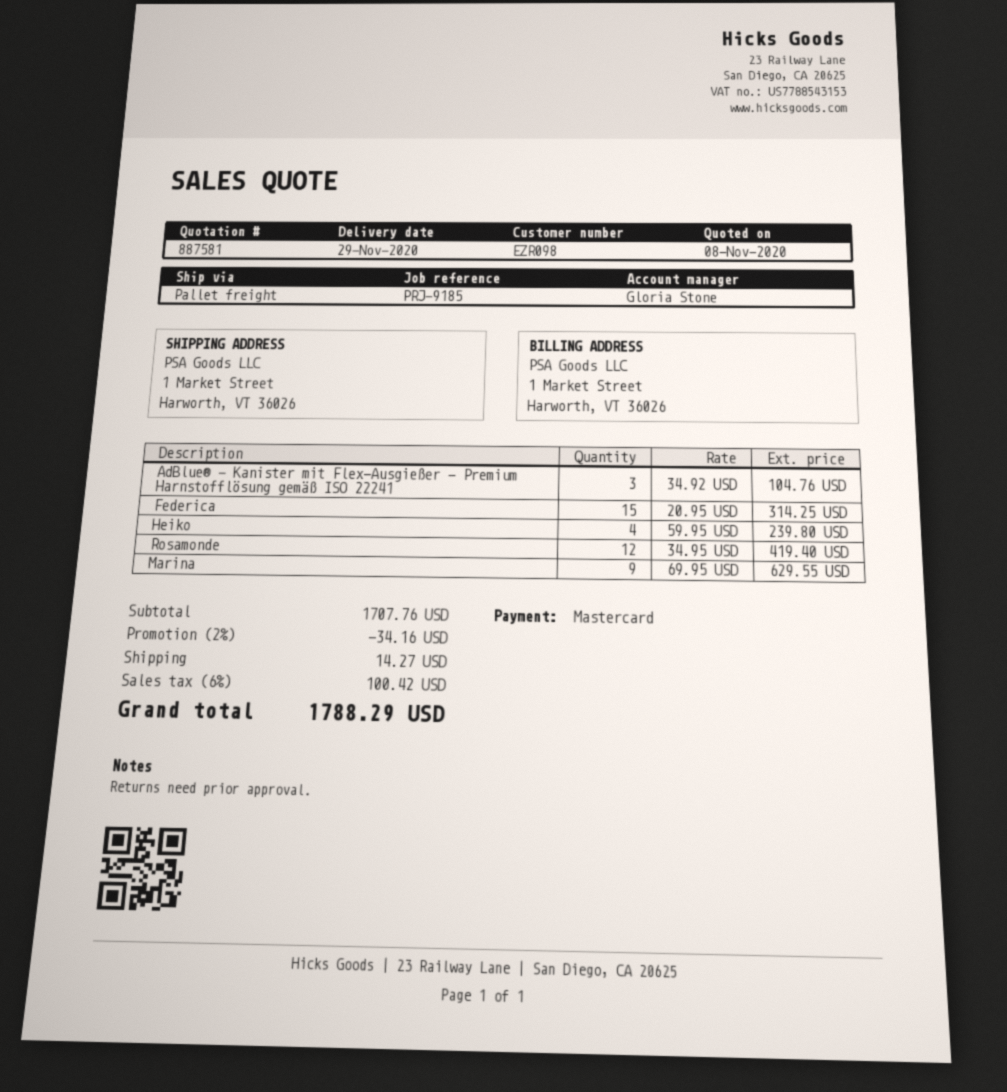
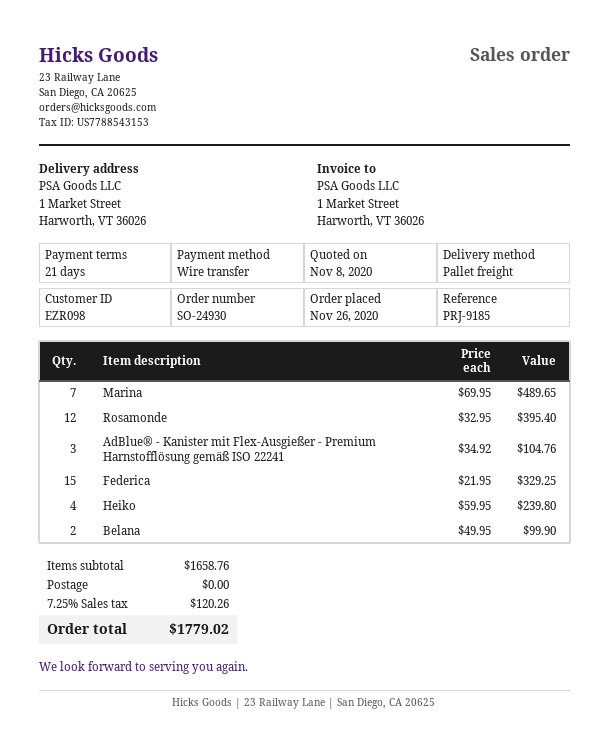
payment method: Mastercard -> bank transfer
Federica: 15 x 20.95 = 314.25 -> 15 x 21.95 = 329.25
Rosamonde: 12 x 34.95 = 419.40 -> 12 x 32.95 = 395.40
Marina: 9 x 69.95 = 629.55 -> 7 x 69.95 = 489.65
Belana: none -> 2 x 49.95 = 99.90
subtotal: 1707.76 -> 1658.76
discount: 2% = 34.16 -> none
shipping: 14.27 -> 0.00
tax: 6% = 100.42 -> 7.25% = 120.26
total: 1788.29 -> 1779.02

